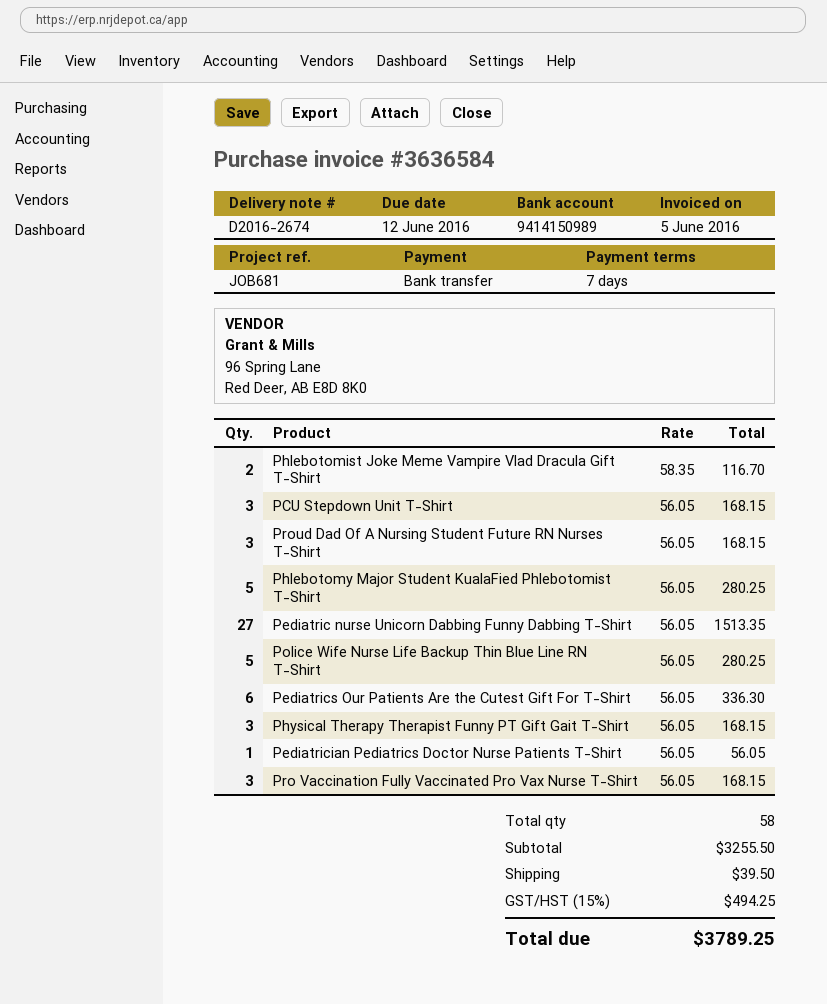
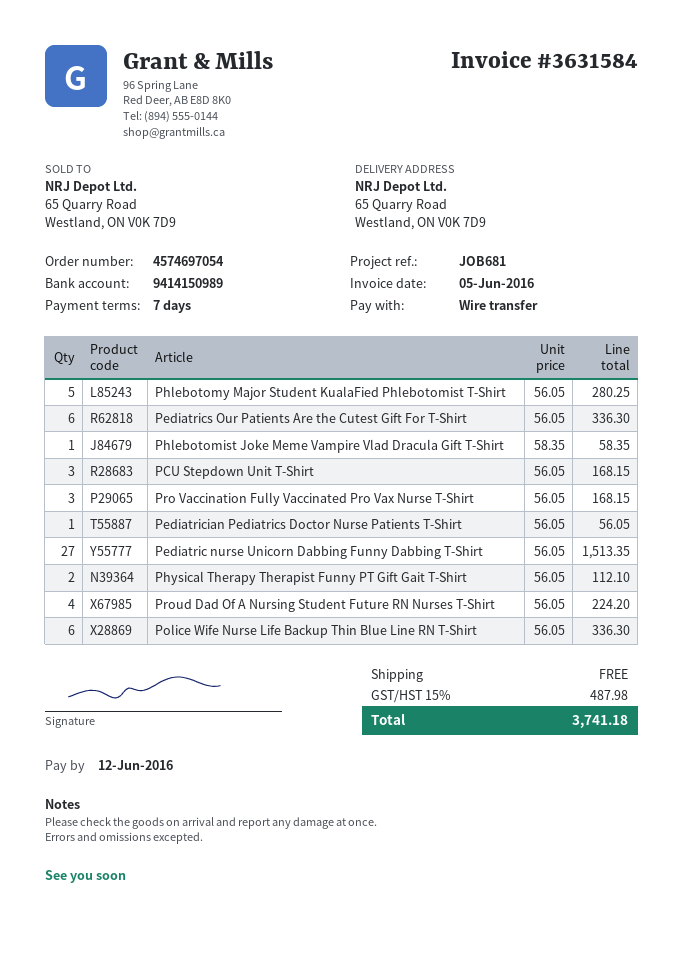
invoice number: 3636584 -> 3631584
Phlebotomist Joke Meme Vampire Vlad Dracula Gift T-Shirt: 2 x 58.35 = 116.70 -> 1 x 58.35 = 58.35
Proud Dad Of A Nursing Student Future RN Nurses T-Shirt: 3 x 56.05 = 168.15 -> 4 x 56.05 = 224.20
Police Wife Nurse Life Backup Thin Blue Line RN T-Shirt: 5 x 56.05 = 280.25 -> 6 x 56.05 = 336.30
Physical Therapy Therapist Funny PT Gift Gait T-Shirt: 3 x 56.05 = 168.15 -> 2 x 56.05 = 112.10
shipping: 39.50 -> 0.00
tax: 15% = 494.25 -> 15% = 487.98
total: 3789.25 -> 3741.18

